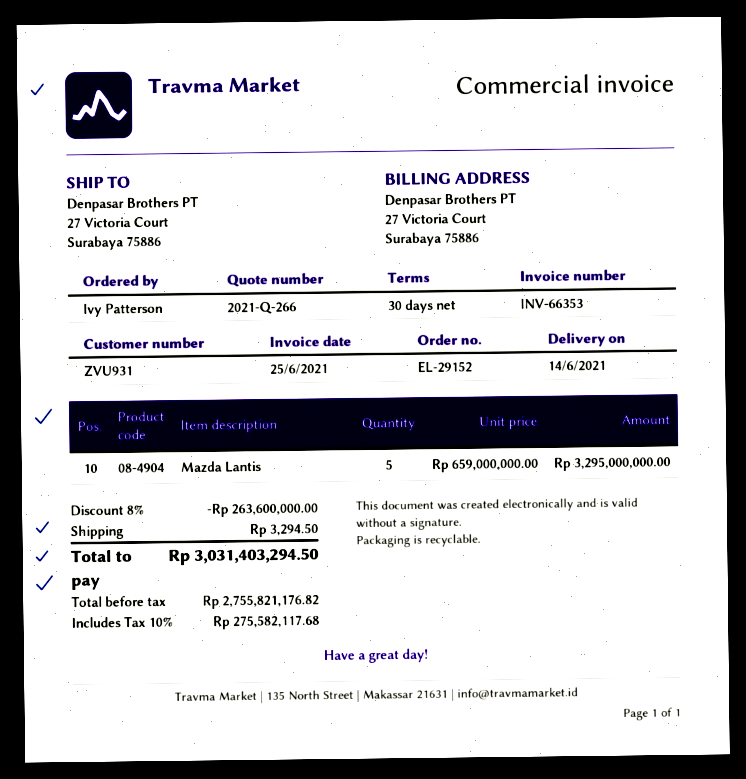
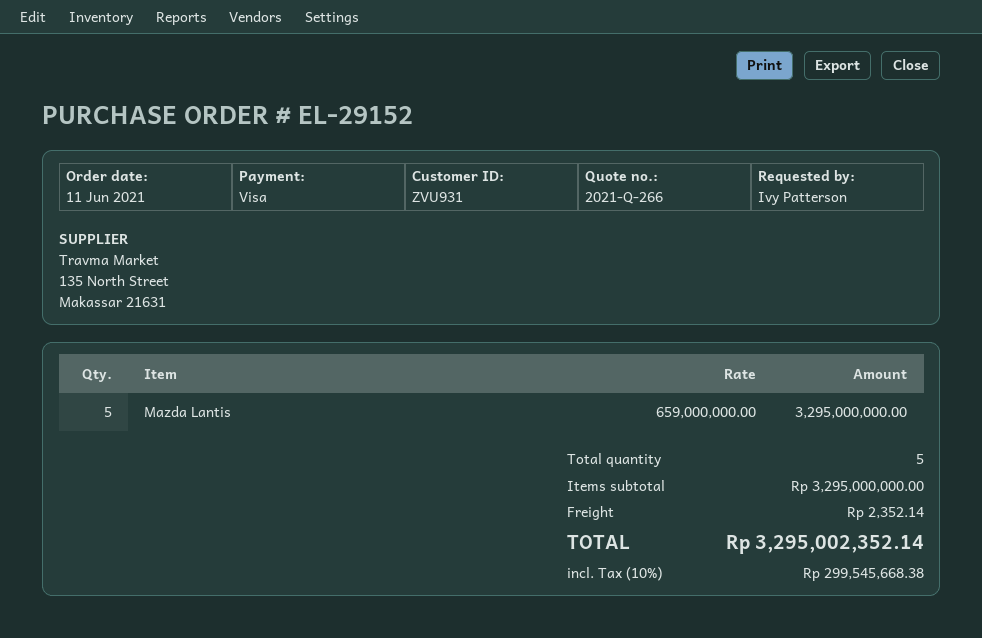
discount: 8% = 263600000.00 -> none
shipping: 3294.50 -> 2352.14
tax: 10% = 275582117.68 -> 10% = 299545668.38
total: 3031403294.50 -> 3295002352.14

